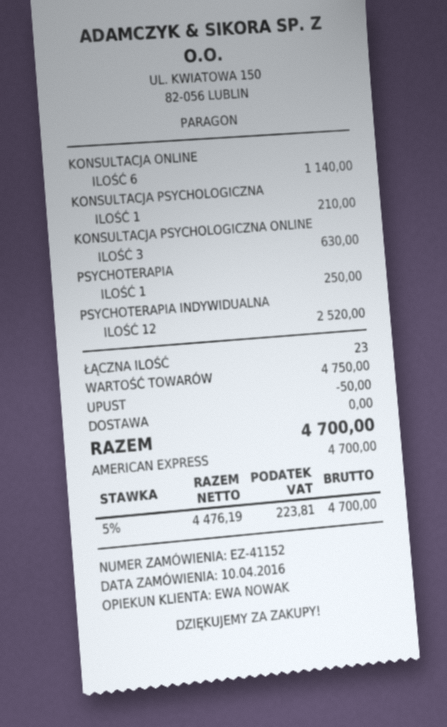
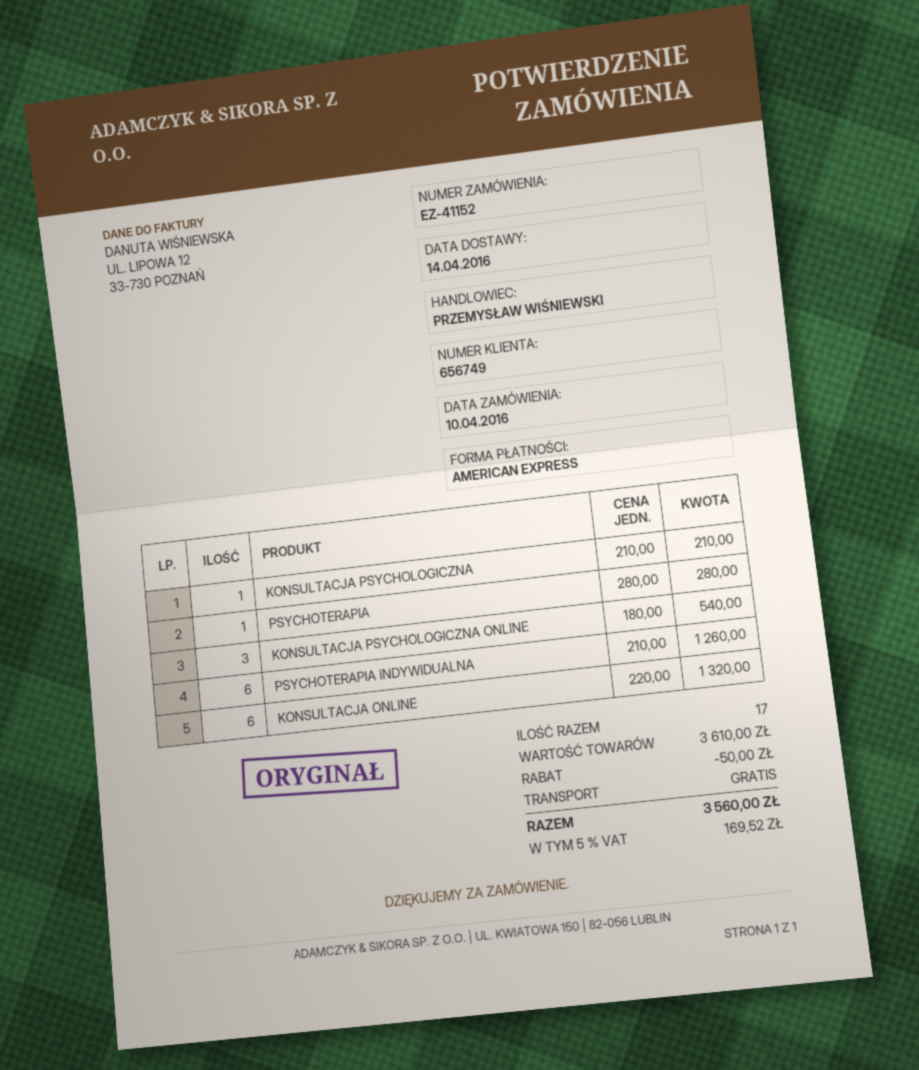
sales rep: EWA NOWAK -> PRZEMYSŁAW WIŚNIEWSKI
KONSULTACJA ONLINE: 6 for 1140.00 -> 6 for 1320.00
KONSULTACJA PSYCHOLOGICZNA ONLINE: 3 for 630.00 -> 3 for 540.00
PSYCHOTERAPIA: 1 for 250.00 -> 1 for 280.00
PSYCHOTERAPIA INDYWIDUALNA: 12 for 2520.00 -> 6 for 1260.00
total quantity: 23 -> 17
subtotal: 4750.00 -> 3610.00
tax: 5% = 223.81 -> 5% = 169.52
total: 4700.00 -> 3560.00

